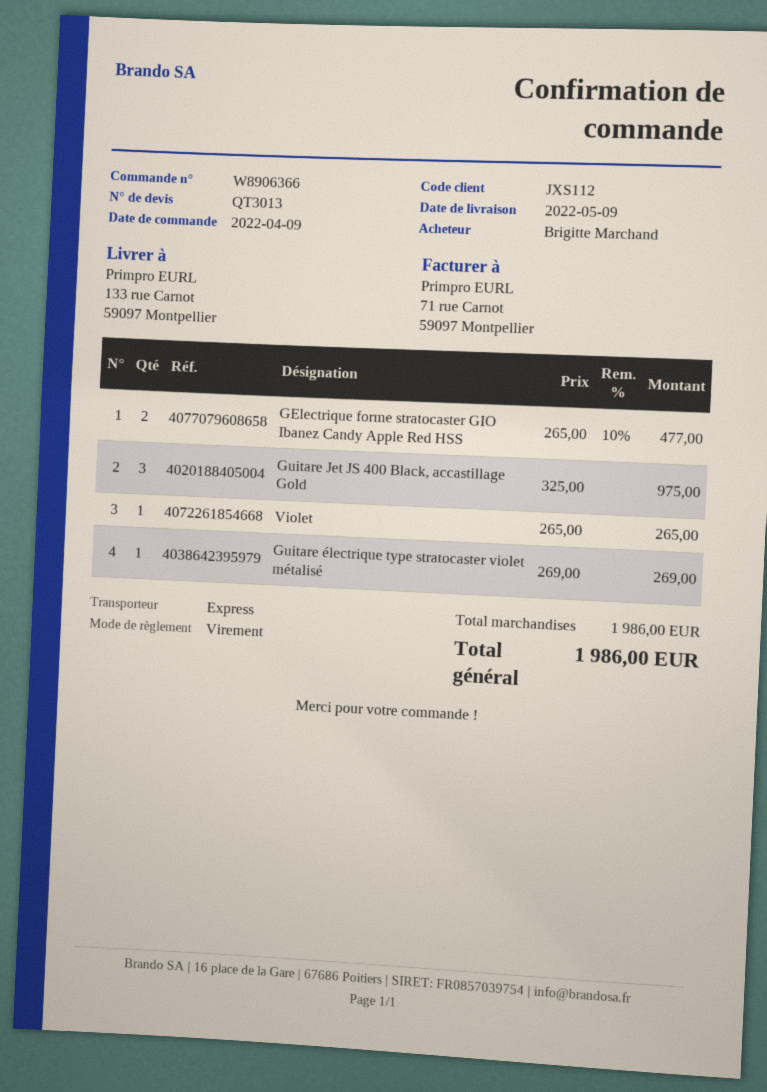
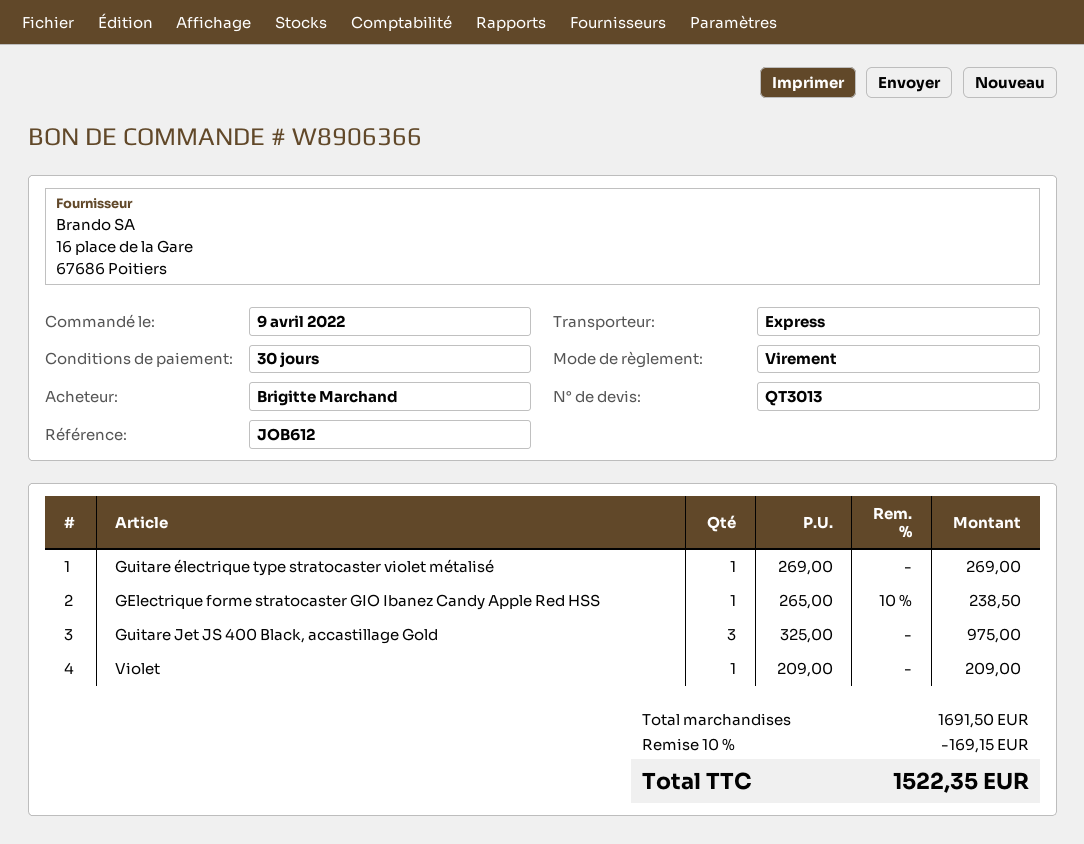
GElectrique forme stratocaster GIO Ibanez Candy Apple Red HSS: 2 x 265.00 - 10% = 477.00 -> 1 x 265.00 - 10% = 238.50
Violet: 1 x 265.00 = 265.00 -> 1 x 209.00 = 209.00
subtotal: 1986.00 -> 1691.50
discount: none -> 10% = 169.15
total: 1986.00 -> 1522.35

